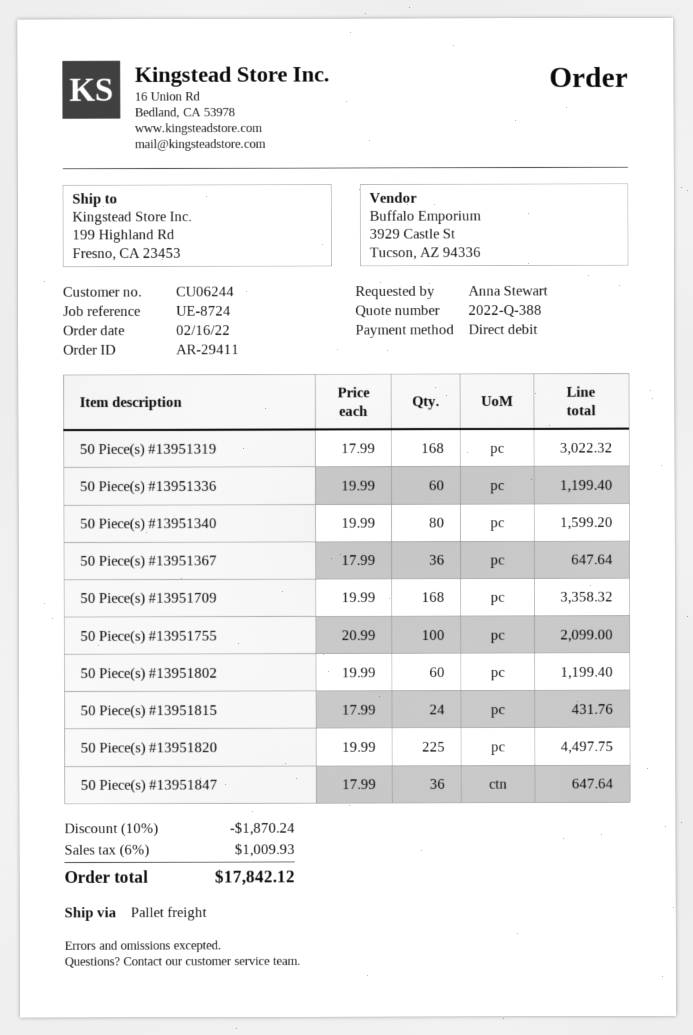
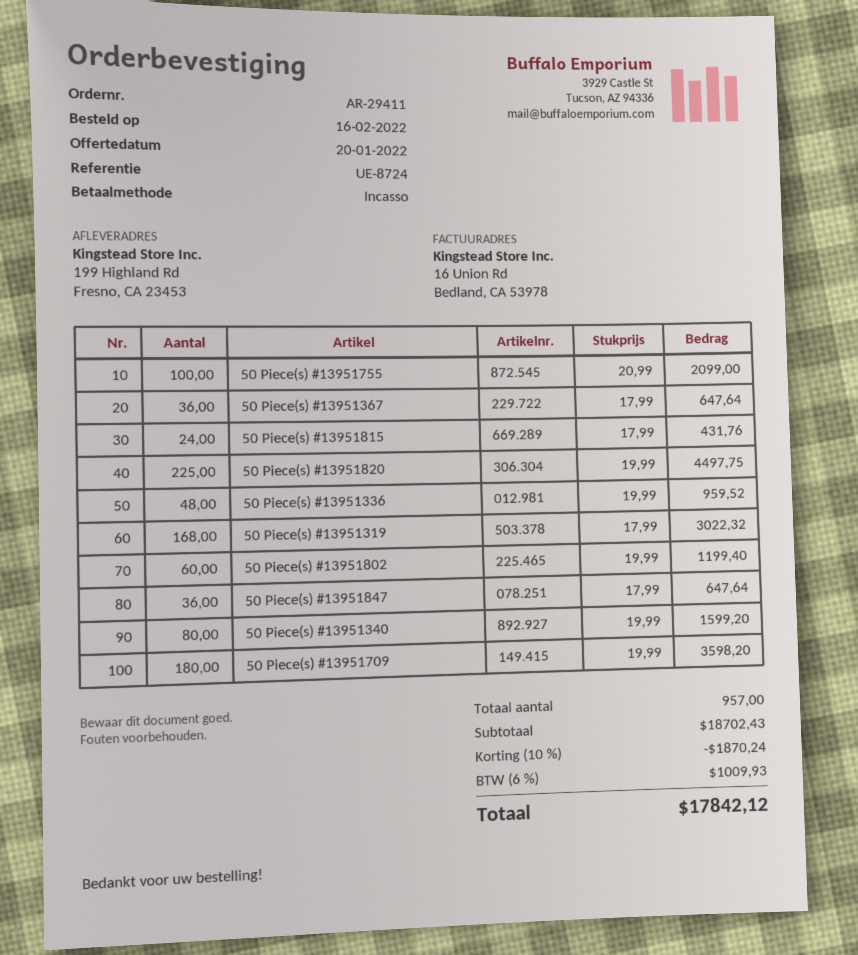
50 Piece(s) #13951336: 60 x 19.99 = 1199.40 -> 48 x 19.99 = 959.52
50 Piece(s) #13951709: 168 x 19.99 = 3358.32 -> 180 x 19.99 = 3598.20

